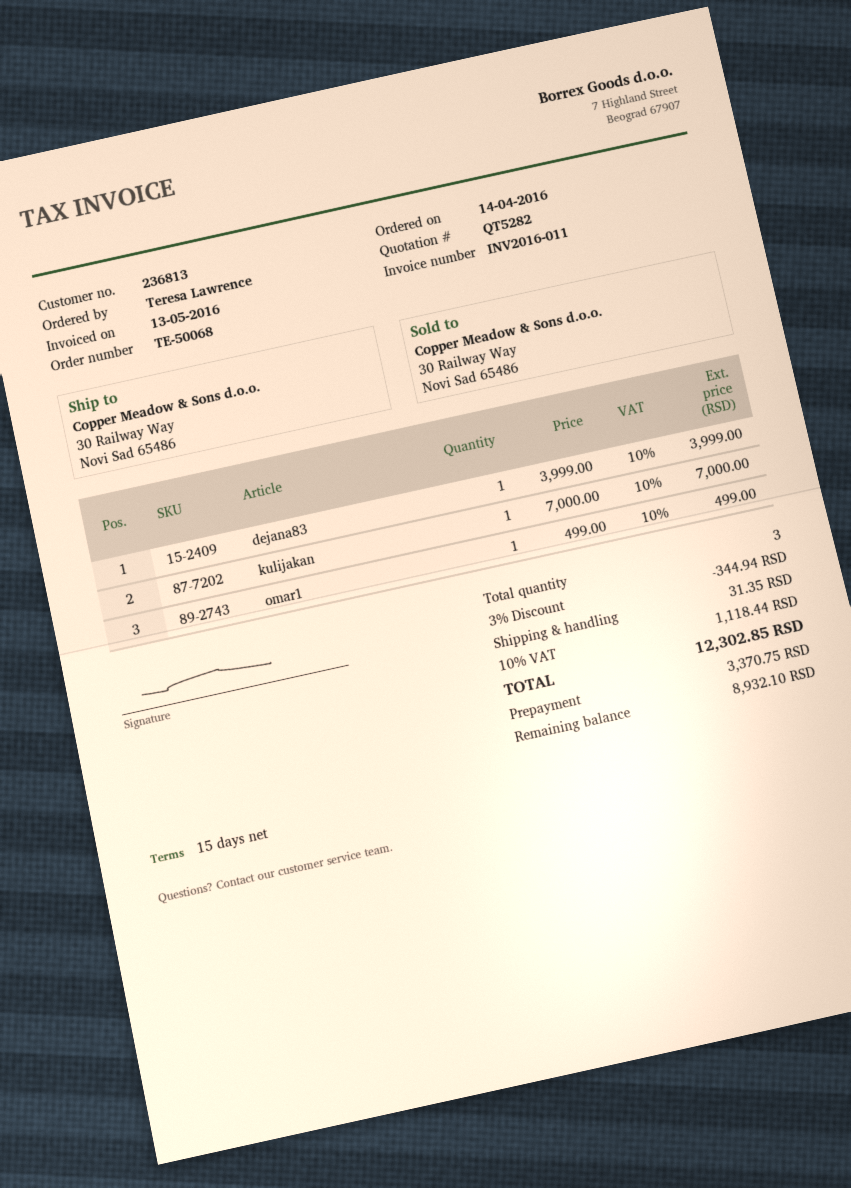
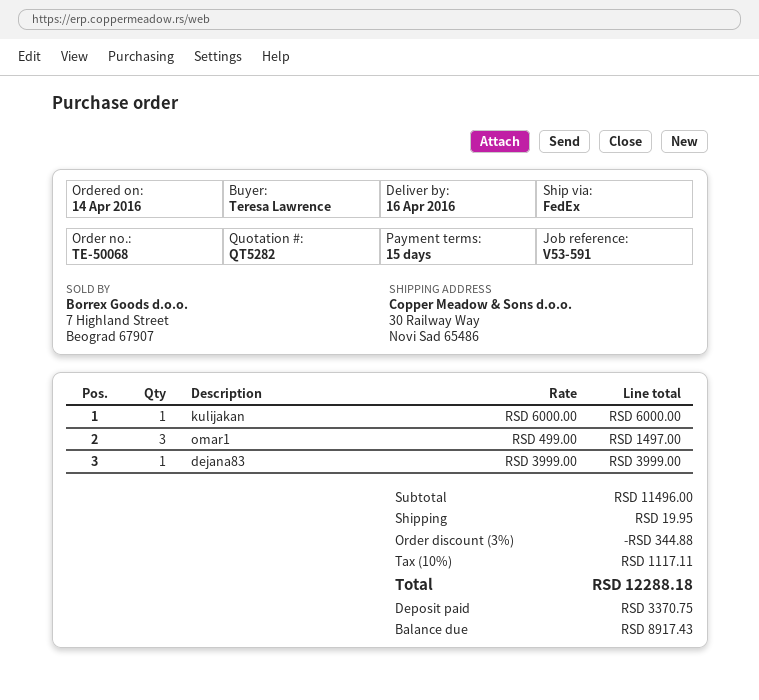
kulijakan: 1 x 7000.00 = 7000.00 -> 1 x 6000.00 = 6000.00
omar1: 1 x 499.00 = 499.00 -> 3 x 499.00 = 1497.00
discount: 3% = 344.94 -> 3% = 344.88
shipping: 31.35 -> 19.95
tax: 10% = 1118.44 -> 10% = 1117.11
total: 12302.85 -> 12288.18
balance: 8932.10 -> 8917.43

